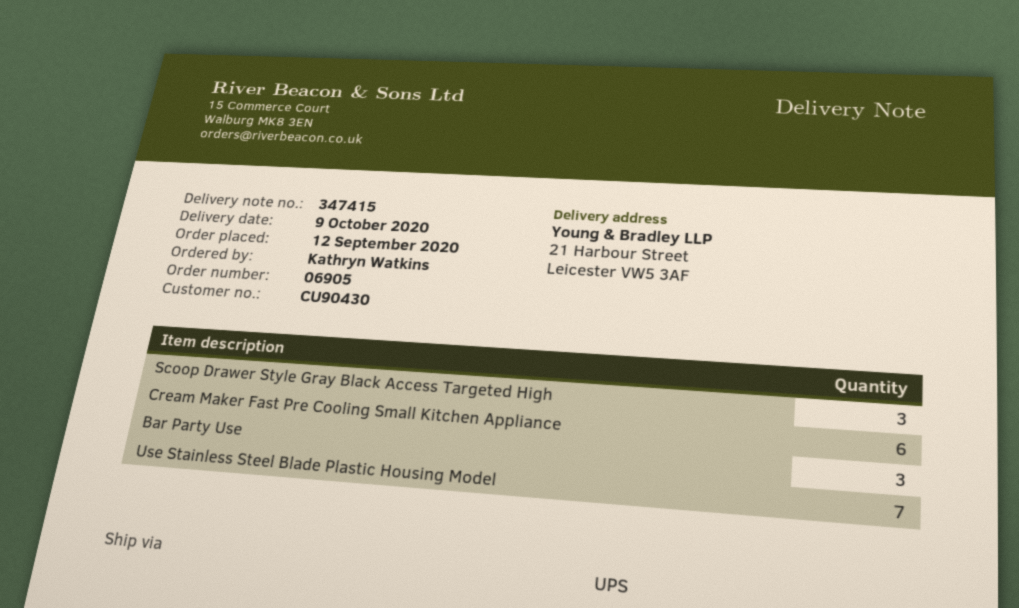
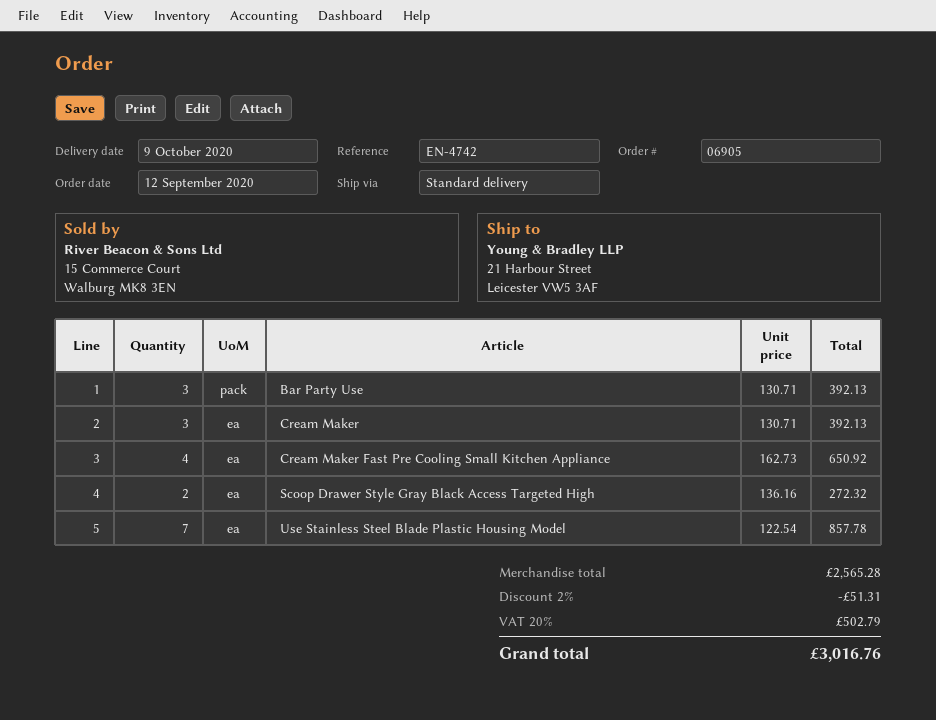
shipping method: UPS -> standard
Scoop Drawer Style Gray Black Access Targeted High: 3 -> 2
Cream Maker Fast Pre Cooling Small Kitchen Appliance: 6 -> 4
Cream Maker: none -> 3

